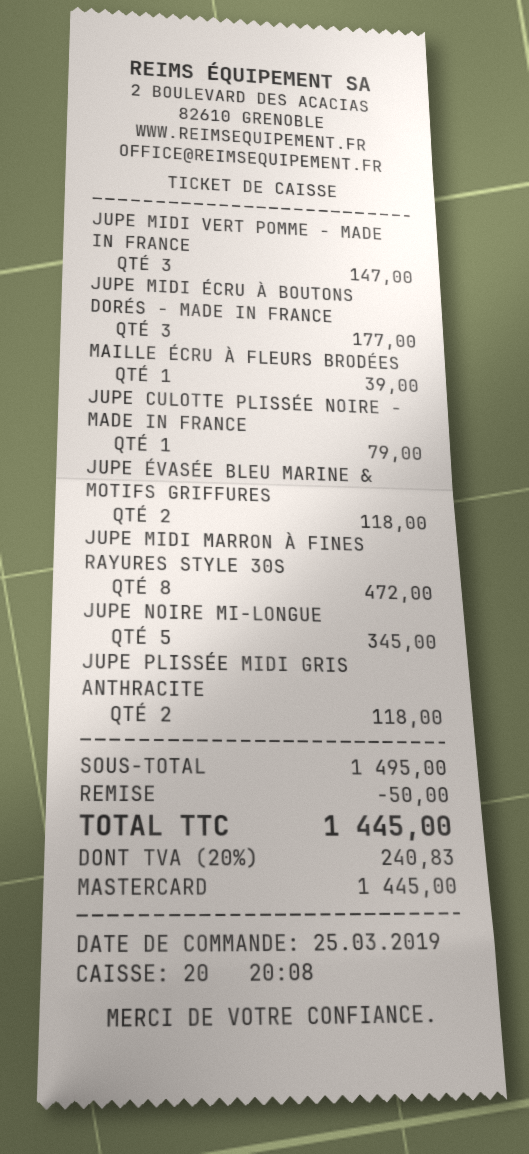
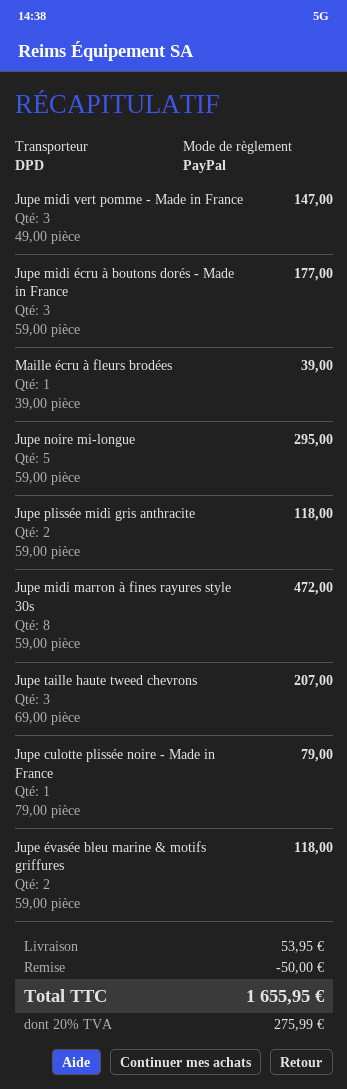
payment method: Mastercard -> PayPal
JUPE NOIRE MI-LONGUE: 5 for 345.00 -> 5 for 295.00
Jupe taille haute tweed chevrons: none -> 3 for 207.00
shipping: none -> 53.95
tax: 20% = 240.83 -> 20% = 275.99
total: 1445.00 -> 1655.95

